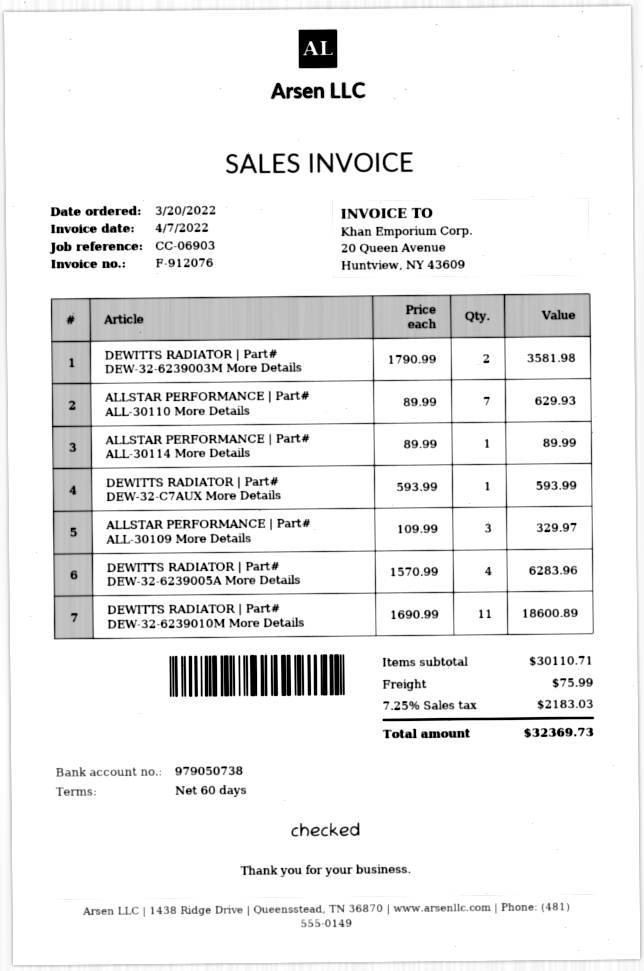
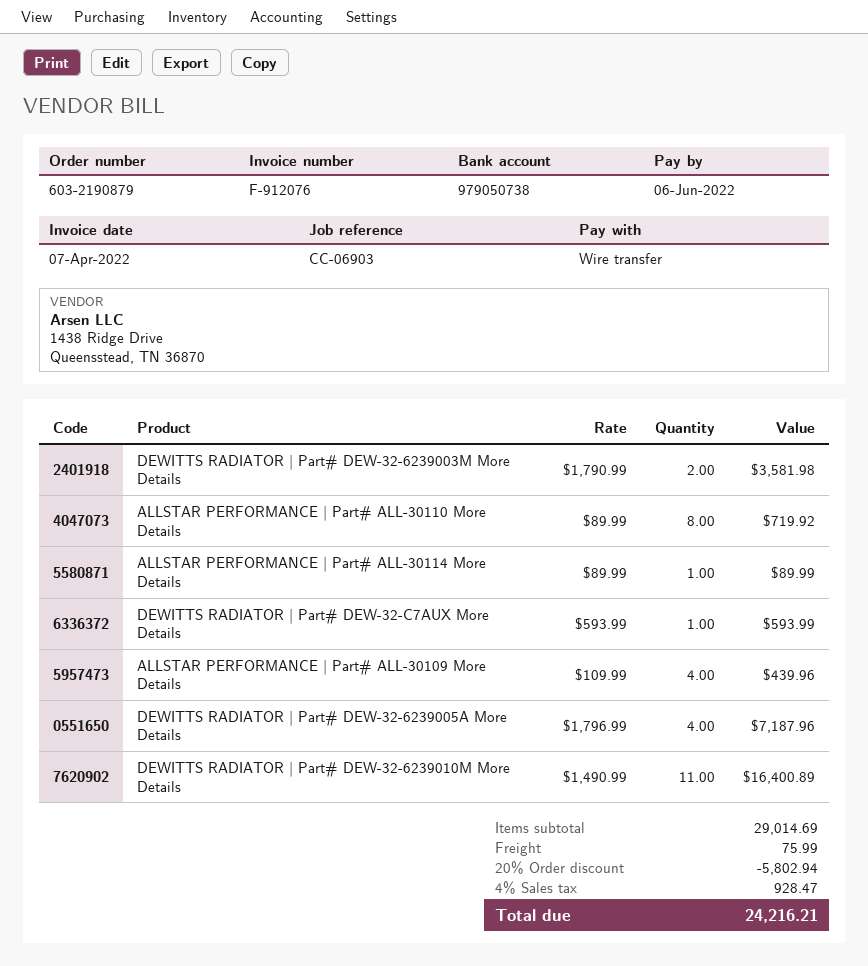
ALLSTAR PERFORMANCE | Part# ALL-30110 More Details: 7 x 89.99 = 629.93 -> 8 x 89.99 = 719.92
ALLSTAR PERFORMANCE | Part# ALL-30109 More Details: 3 x 109.99 = 329.97 -> 4 x 109.99 = 439.96
DEWITTS RADIATOR | Part# DEW-32-6239005A More Details: 4 x 1570.99 = 6283.96 -> 4 x 1796.99 = 7187.96
DEWITTS RADIATOR | Part# DEW-32-6239010M More Details: 11 x 1690.99 = 18600.89 -> 11 x 1490.99 = 16400.89
subtotal: 30110.71 -> 29014.69
discount: none -> 20% = 5802.94
tax: 7.25% = 2183.03 -> 4% = 928.47
total: 32369.73 -> 24216.21

